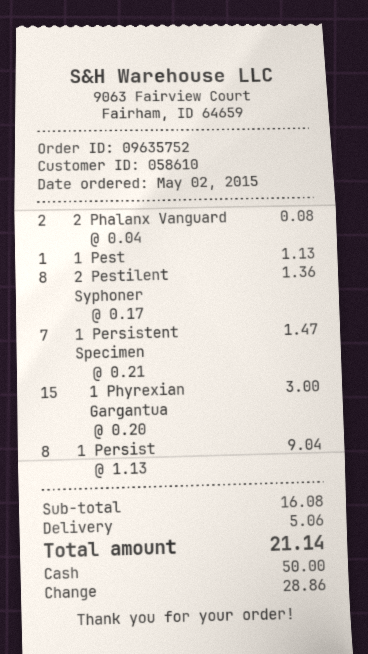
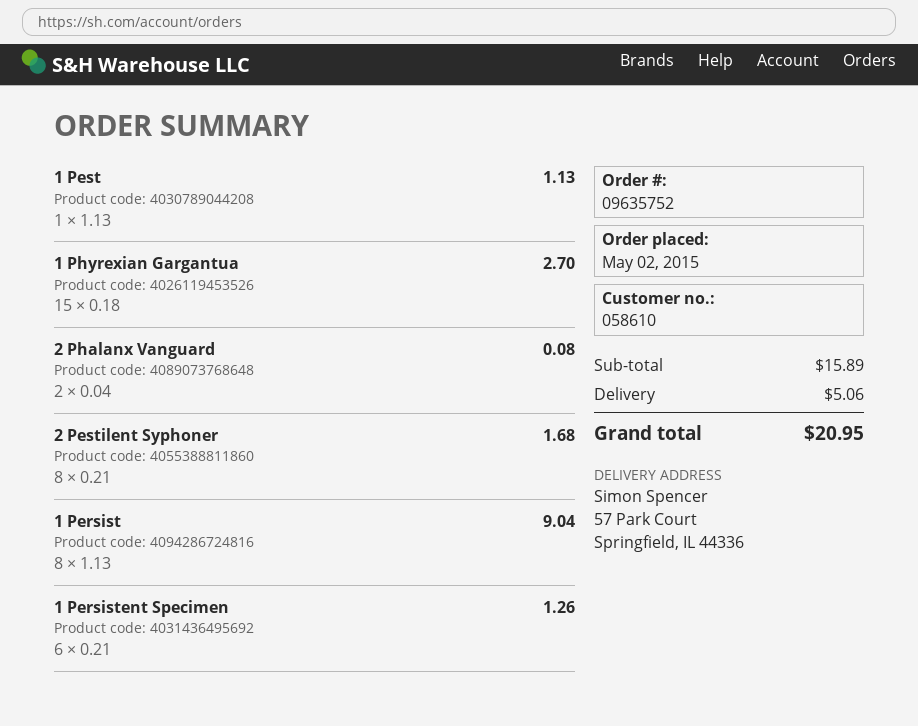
2 Pestilent Syphoner: 8 x 0.17 = 1.36 -> 8 x 0.21 = 1.68
1 Persistent Specimen: 7 x 0.21 = 1.47 -> 6 x 0.21 = 1.26
1 Phyrexian Gargantua: 15 x 0.20 = 3.00 -> 15 x 0.18 = 2.70
subtotal: 16.08 -> 15.89
total: 21.14 -> 20.95

